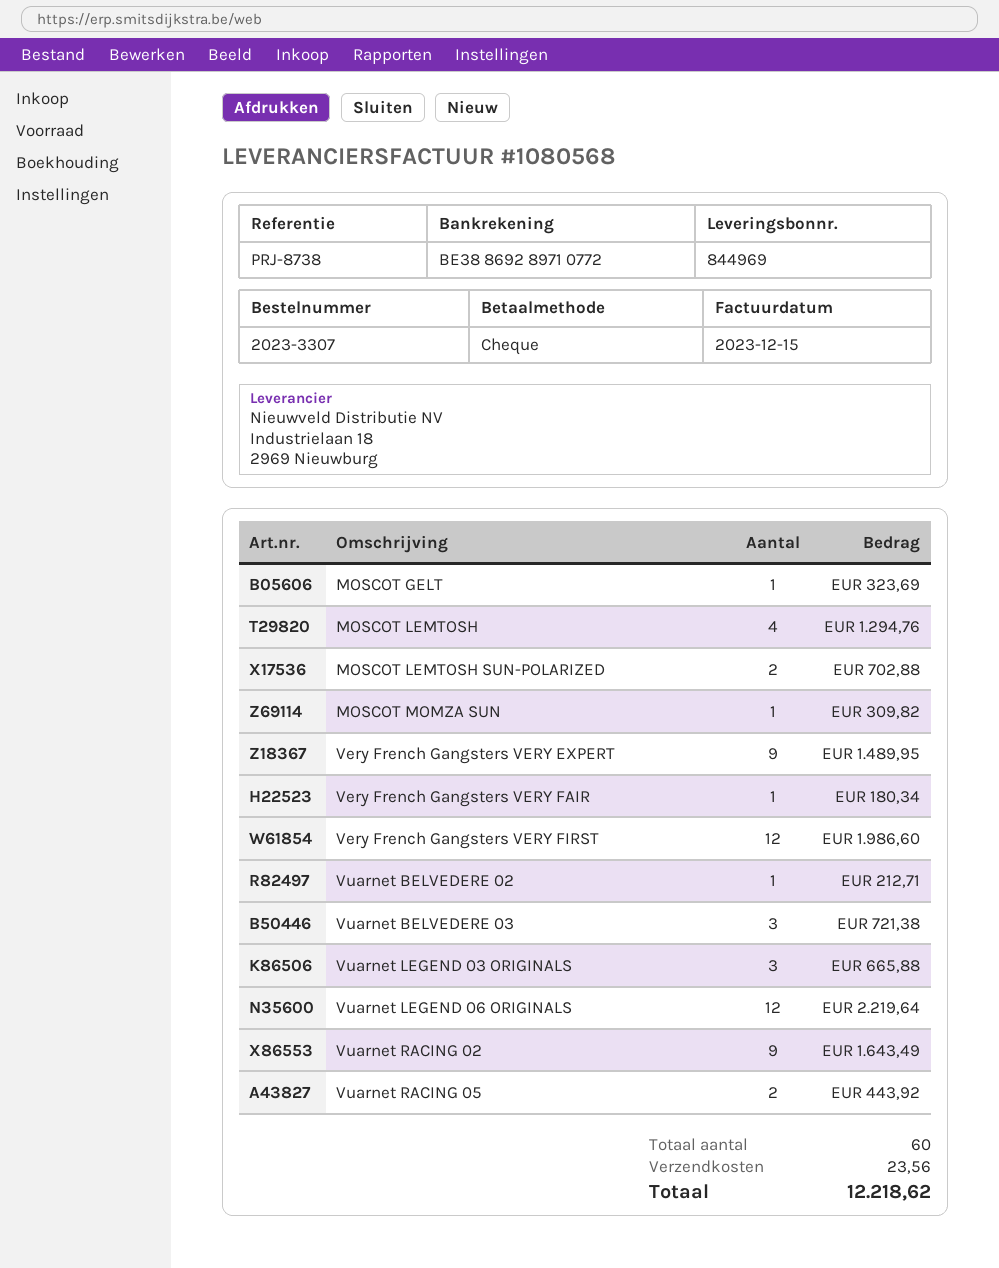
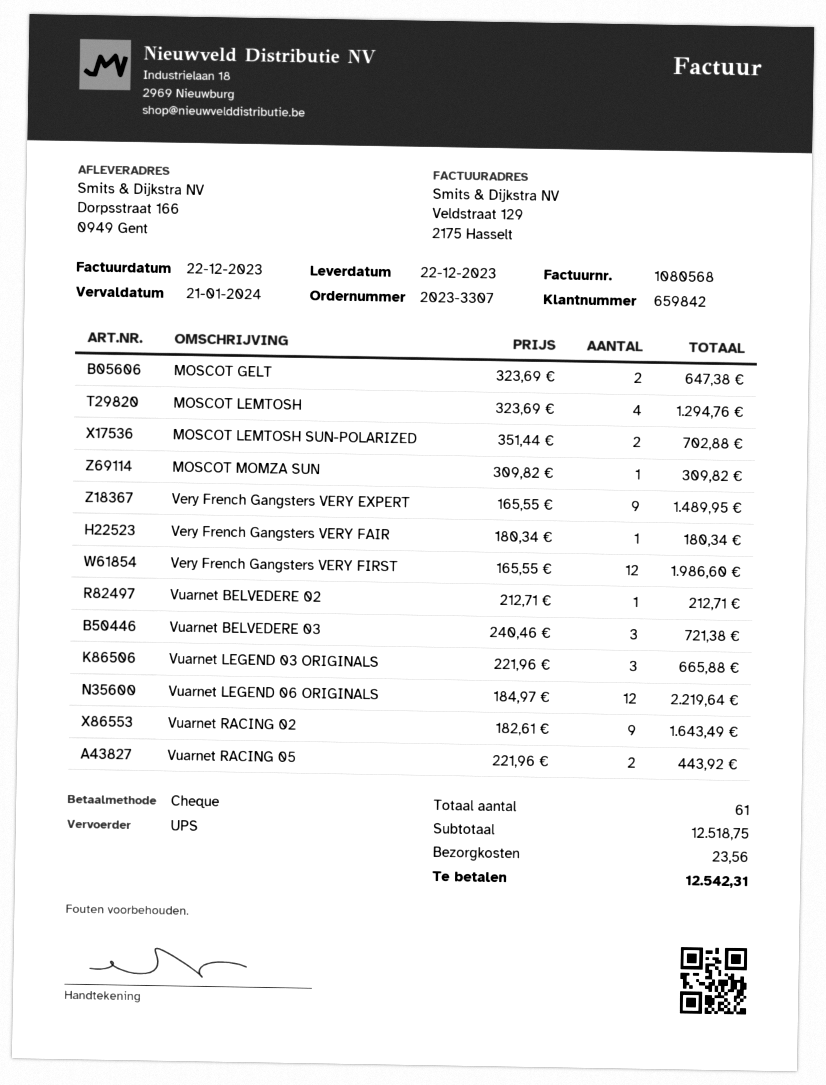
invoice date: 2023-12-15 -> 2023-12-22
MOSCOT GELT: 1 for 323.69 -> 2 for 647.38
total quantity: 60 -> 61
total: 12218.62 -> 12542.31

